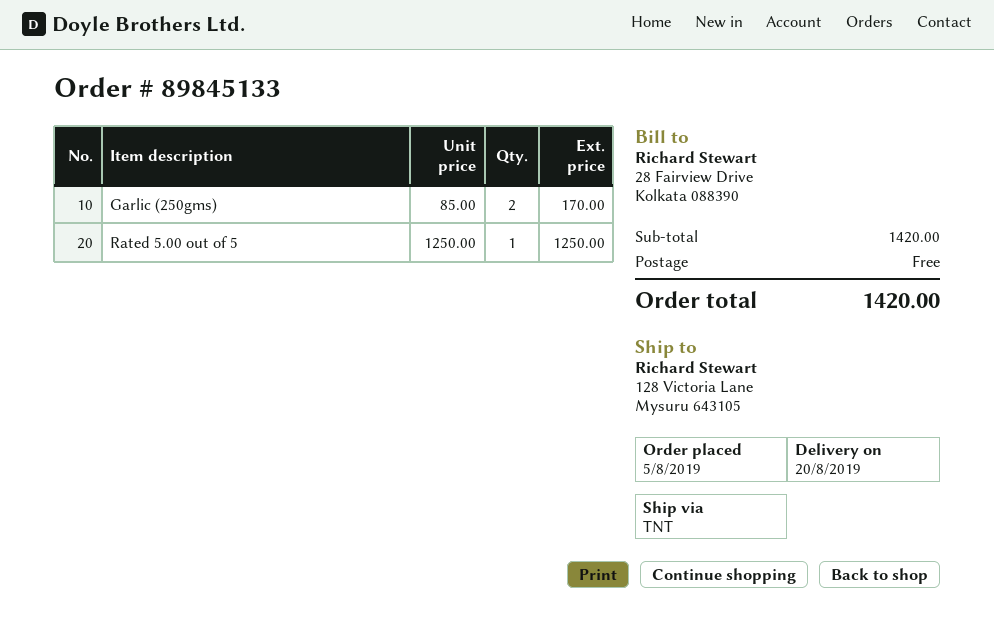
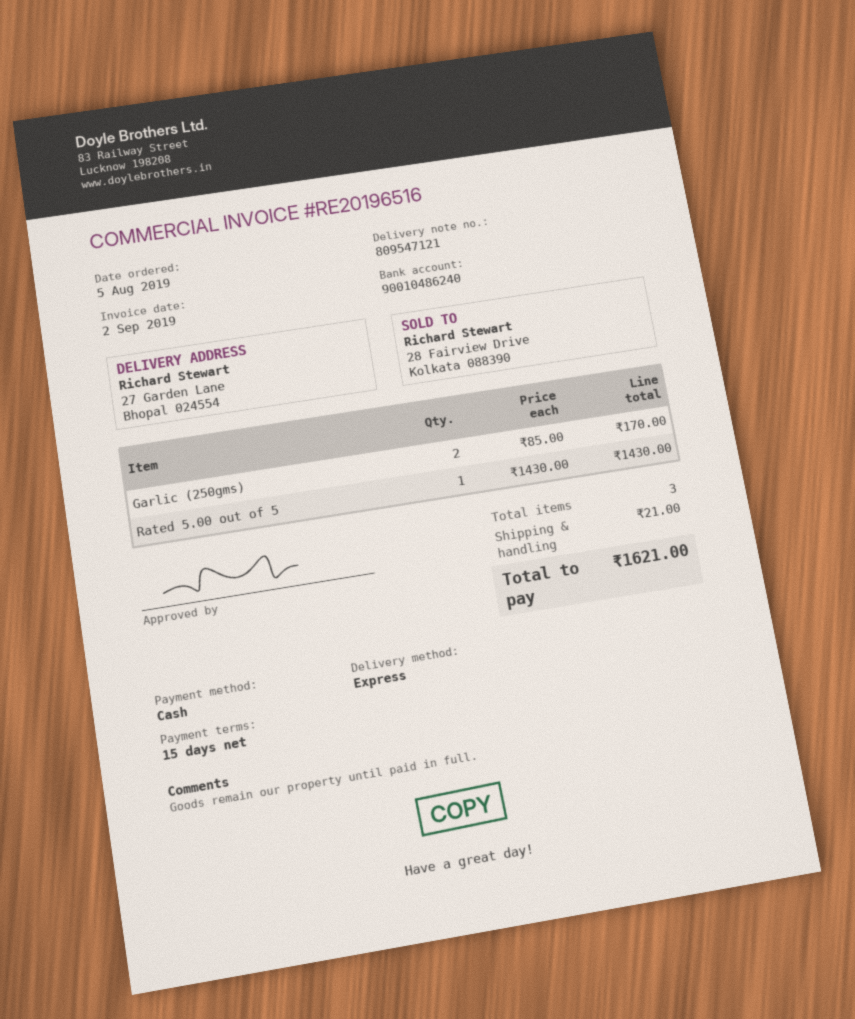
shipping method: TNT -> express
ship to: 128 Victoria Lane, Mysuru 643105 -> 27 Garden Lane, Bhopal 024554
Rated 5.00 out of 5: 1 x 1250.00 = 1250.00 -> 1 x 1430.00 = 1430.00
shipping: 0.00 -> 21.00
total: 1420.00 -> 1621.00

